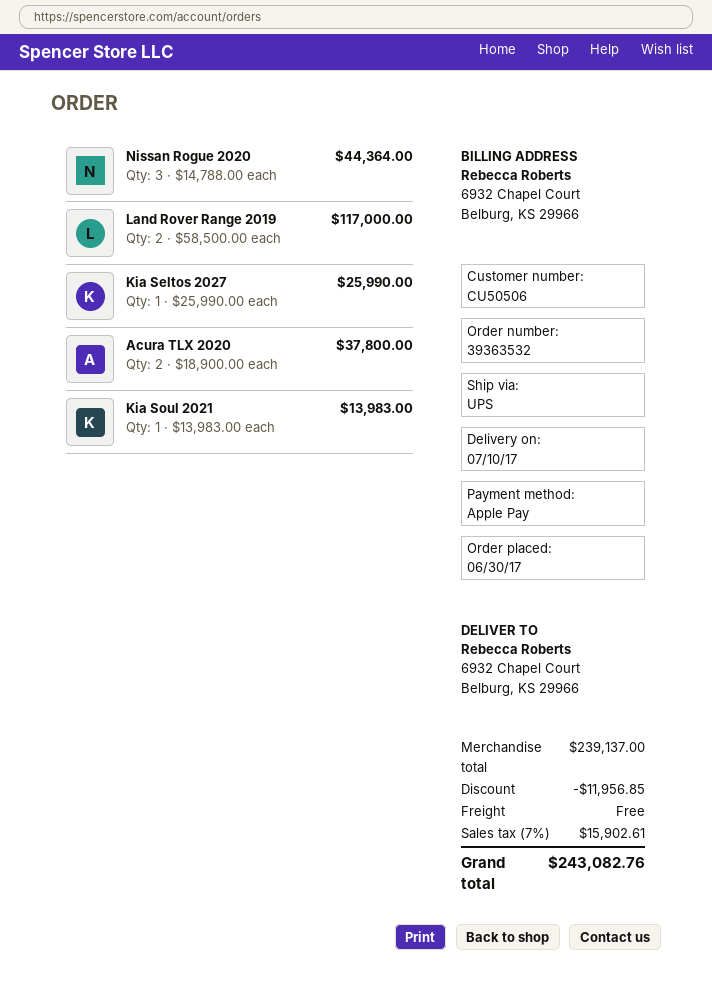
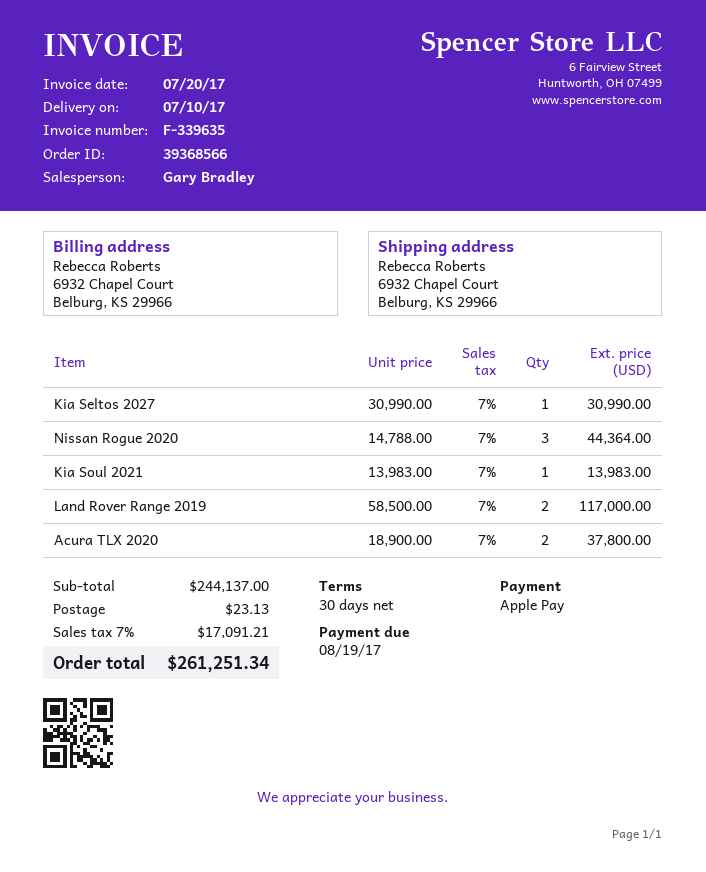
order number: 39363532 -> 39368566
Kia Seltos 2027: 1 x 25990.00 = 25990.00 -> 1 x 30990.00 = 30990.00
subtotal: 239137.00 -> 244137.00
discount: 11956.85 -> none
shipping: 0.00 -> 23.13
tax: 7% = 15902.61 -> 7% = 17091.21
total: 243082.76 -> 261251.34

